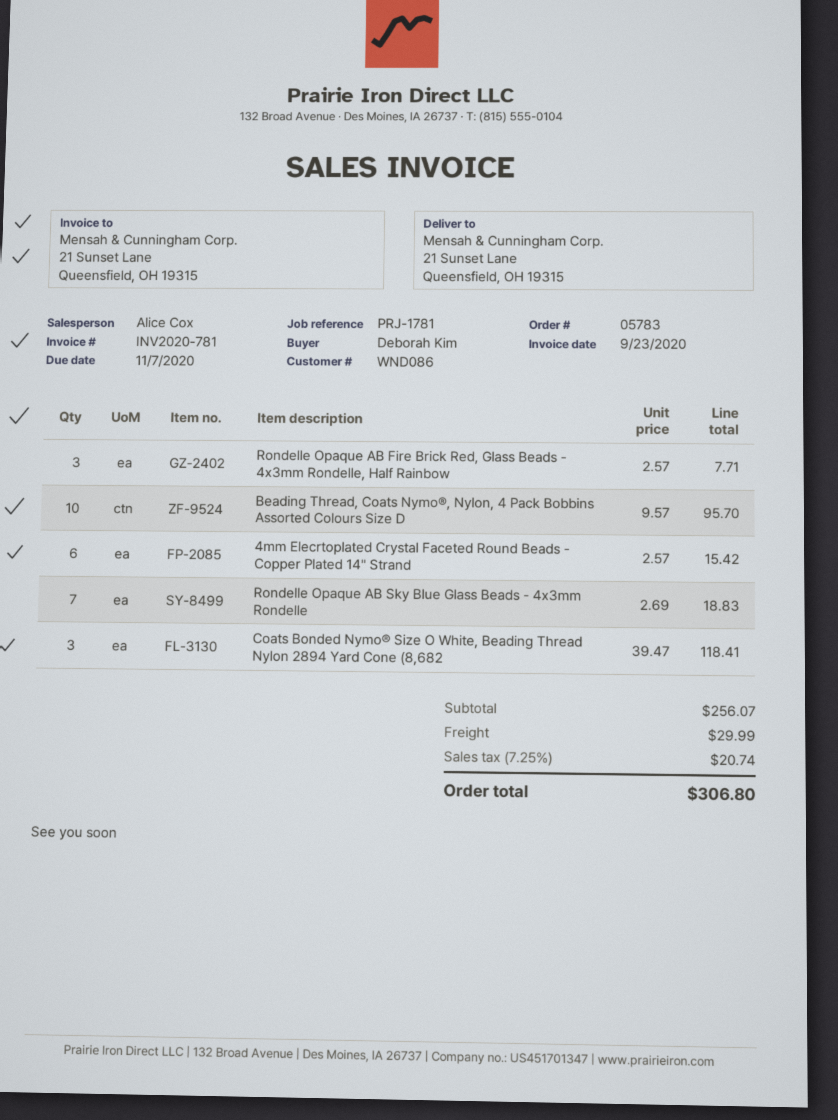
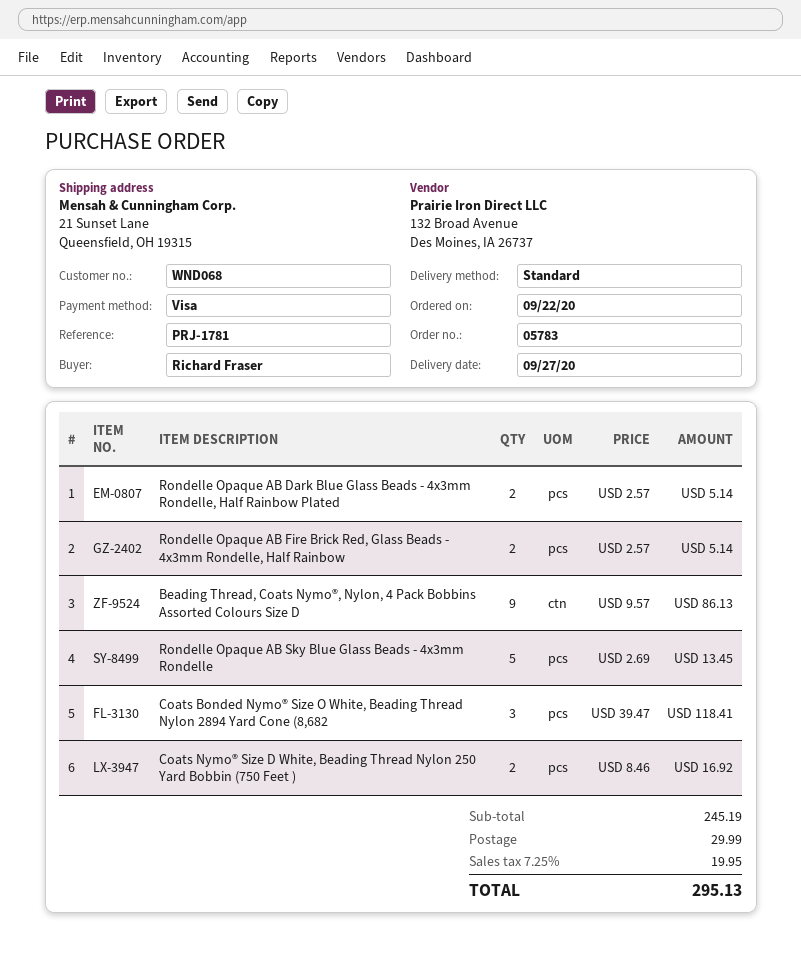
customer number: WND086 -> WND068
ordered by: Deborah Kim -> Richard Fraser
Rondelle Opaque AB Fire Brick Red, Glass Beads - 4x3mm Rondelle, Half Rainbow: 3 x 2.57 = 7.71 -> 2 x 2.57 = 5.14
Beading Thread, Coats Nymo®, Nylon, 4 Pack Bobbins Assorted Colours Size D: 10 x 9.57 = 95.70 -> 9 x 9.57 = 86.13
4mm Elecrtoplated Crystal Faceted Round Beads - Copper Plated 14" Strand: 6 x 2.57 = 15.42 -> none
Rondelle Opaque AB Sky Blue Glass Beads - 4x3mm Rondelle: 7 x 2.69 = 18.83 -> 5 x 2.69 = 13.45
Rondelle Opaque AB Dark Blue Glass Beads - 4x3mm Rondelle, Half Rainbow Plated: none -> 2 x 2.57 = 5.14
Coats Nymo® Size D White, Beading Thread Nylon 250 Yard Bobbin (750 Feet ): none -> 2 x 8.46 = 16.92
subtotal: 256.07 -> 245.19
tax: 7.25% = 20.74 -> 7.25% = 19.95
total: 306.80 -> 295.13

